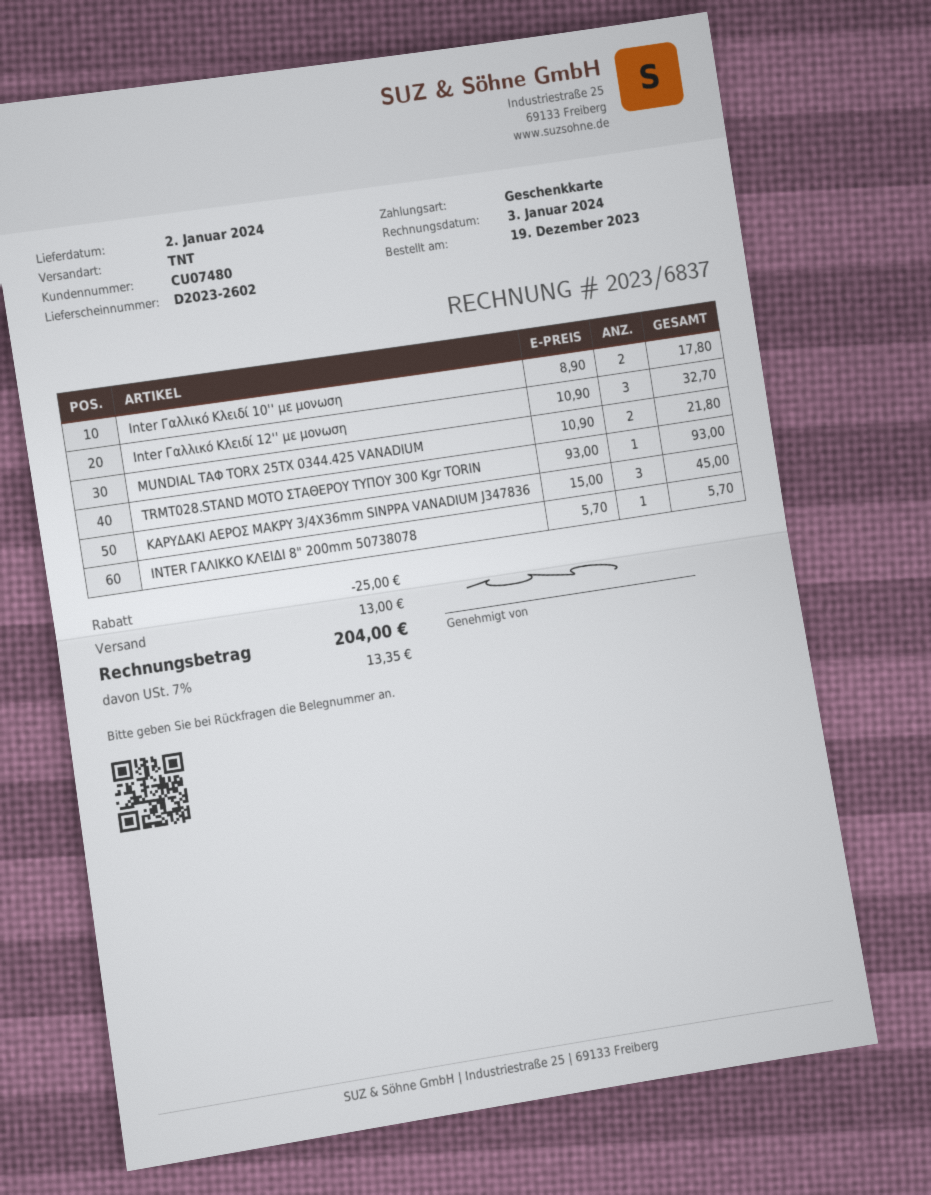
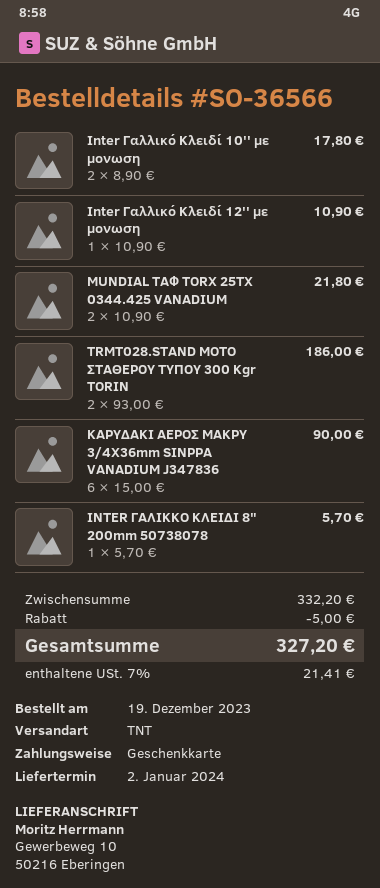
Inter Γαλλικό Κλειδί 12'' με μονωση: 3 x 10.90 = 32.70 -> 1 x 10.90 = 10.90
TRMT028.STAND MOTO ΣΤΑΘΕΡΟΥ ΤΥΠΟΥ 300 Kgr TORIN: 1 x 93.00 = 93.00 -> 2 x 93.00 = 186.00
ΚΑΡΥΔΑΚΙ ΑΕΡΟΣ ΜΑΚΡΥ 3/4Χ36mm SINPPA VANADIUM J347836: 3 x 15.00 = 45.00 -> 6 x 15.00 = 90.00
discount: 25.00 -> 5.00
shipping: 13.00 -> none
tax: 7% = 13.35 -> 7% = 21.41
total: 204.00 -> 327.20

